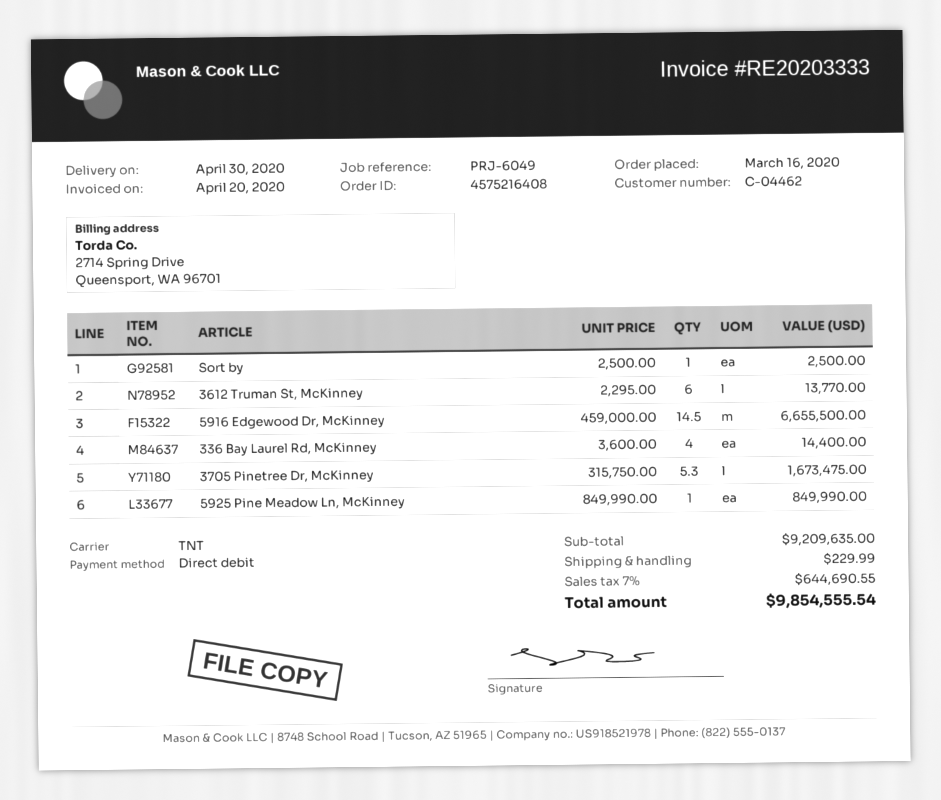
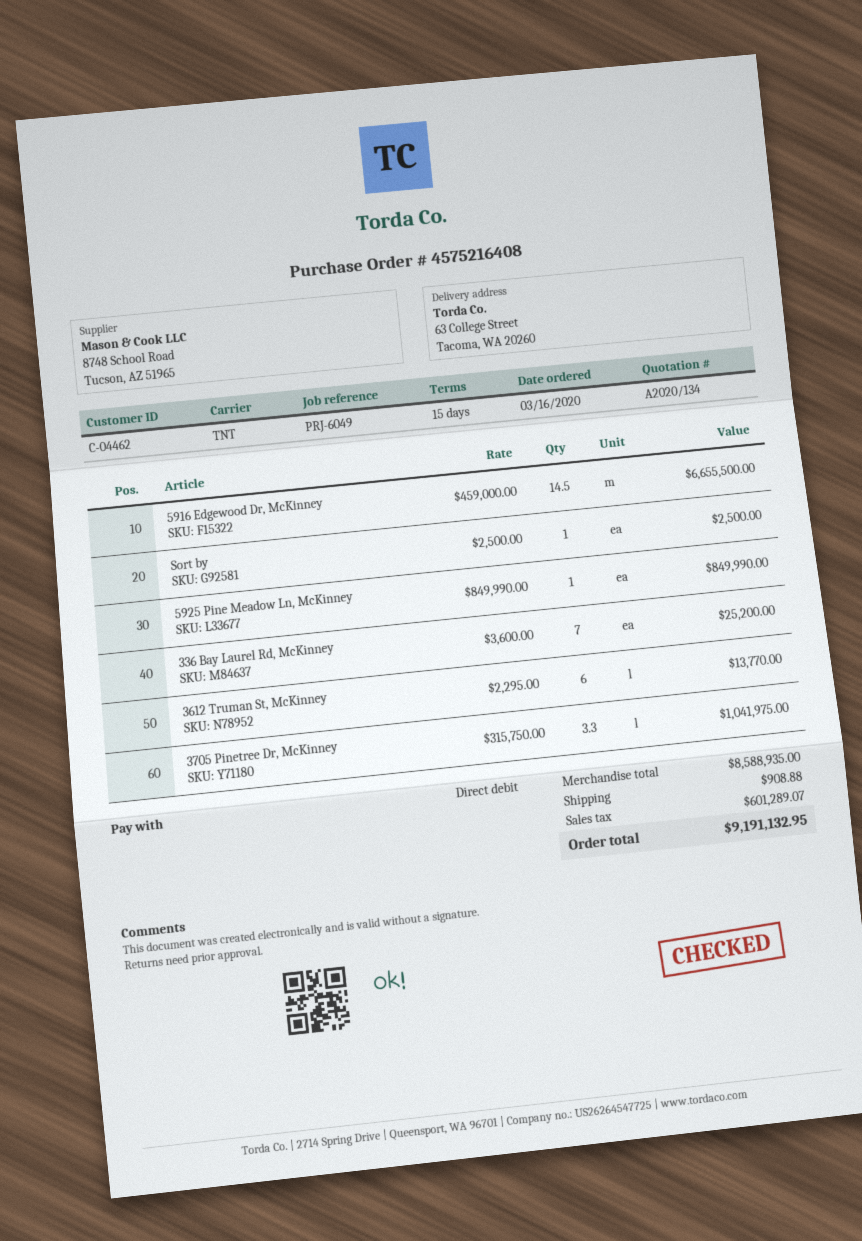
336 Bay Laurel Rd, McKinney: 4 x 3600.00 = 14400.00 -> 7 x 3600.00 = 25200.00
3705 Pinetree Dr, McKinney: 5.3 x 315750.00 = 1673475.00 -> 3.3 x 315750.00 = 1041975.00
subtotal: 9209635.00 -> 8588935.00
shipping: 229.99 -> 908.88
tax: 644690.55 -> 601289.07
total: 9854555.54 -> 9191132.95

